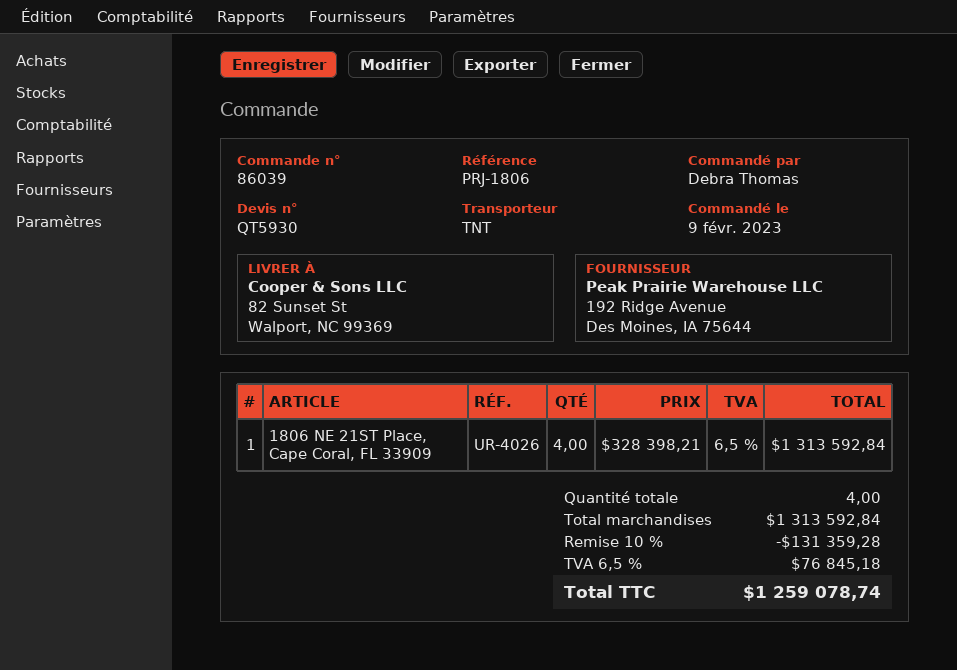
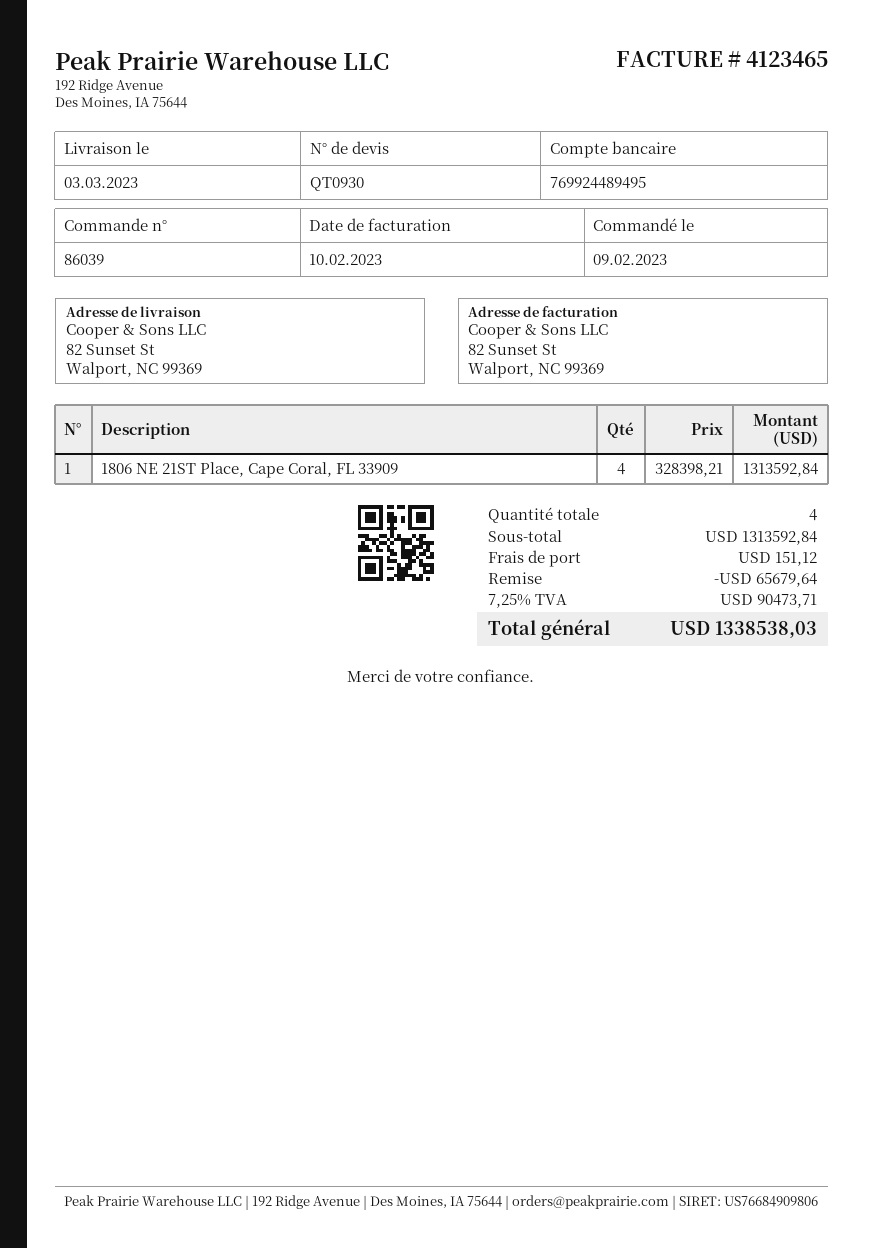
quote number: QT5930 -> QT0930
discount: 131359.28 -> 65679.64
shipping: none -> 151.12
tax: 6.5% = 76845.18 -> 7.25% = 90473.71
total: 1259078.74 -> 1338538.03

